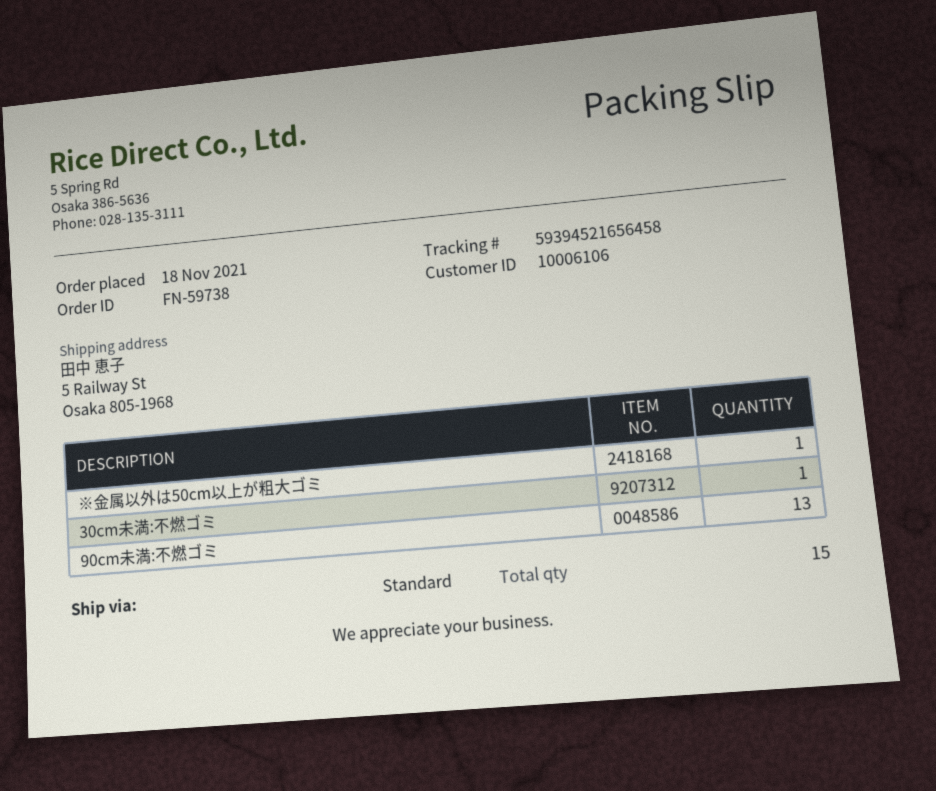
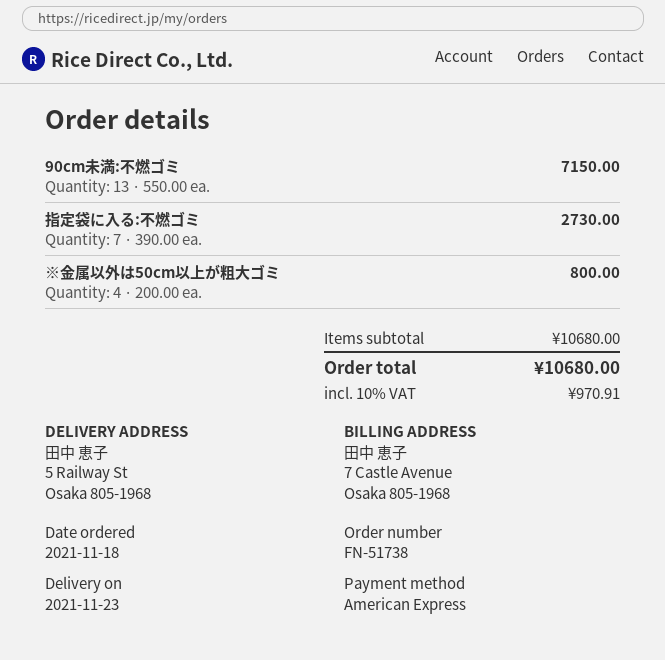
order number: FN-59738 -> FN-51738
※金属以外は50cm以上が粗大ゴミ: 1 -> 4
30cm未満:不燃ゴミ: 1 -> none
指定袋に入る:不燃ゴミ: none -> 7

